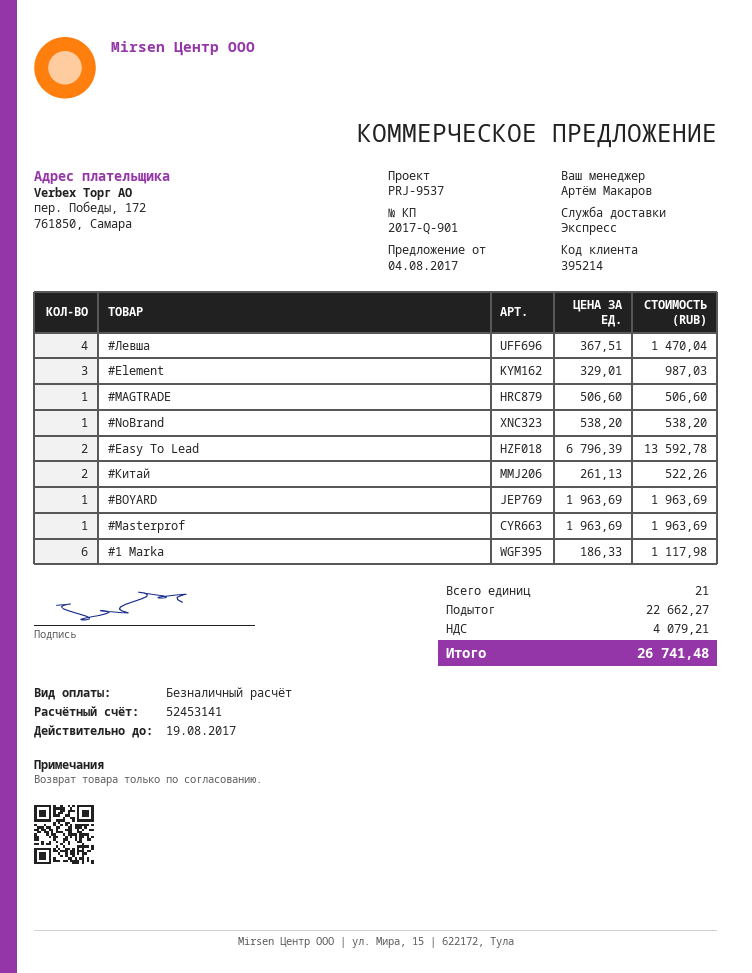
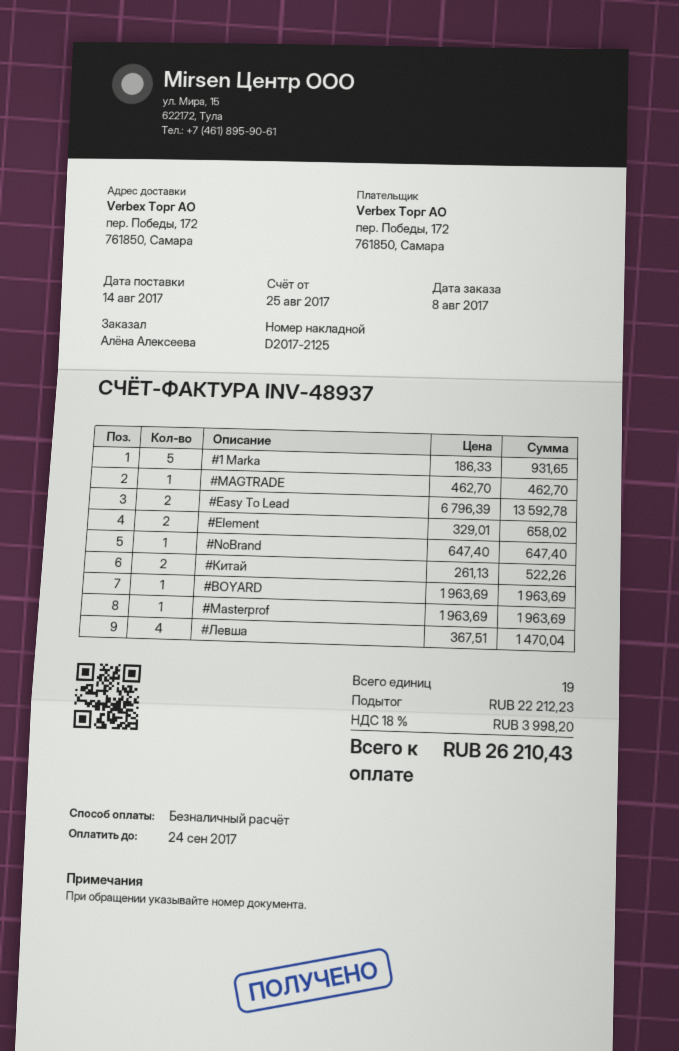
#Element: 3 x 329.01 = 987.03 -> 2 x 329.01 = 658.02
#MAGTRADE: 1 x 506.60 = 506.60 -> 1 x 462.70 = 462.70
#NoBrand: 1 x 538.20 = 538.20 -> 1 x 647.40 = 647.40
#1 Marka: 6 x 186.33 = 1117.98 -> 5 x 186.33 = 931.65
total quantity: 21 -> 19
subtotal: 22662.27 -> 22212.23
tax: 4079.21 -> 3998.20
total: 26741.48 -> 26210.43

